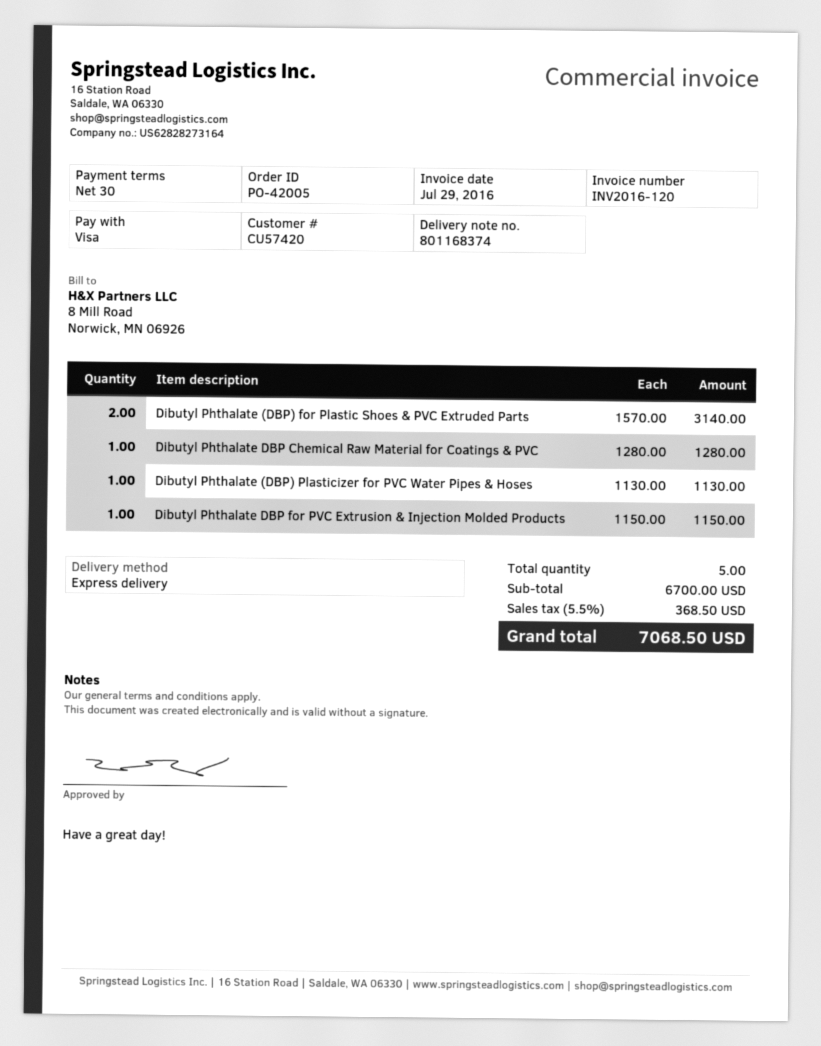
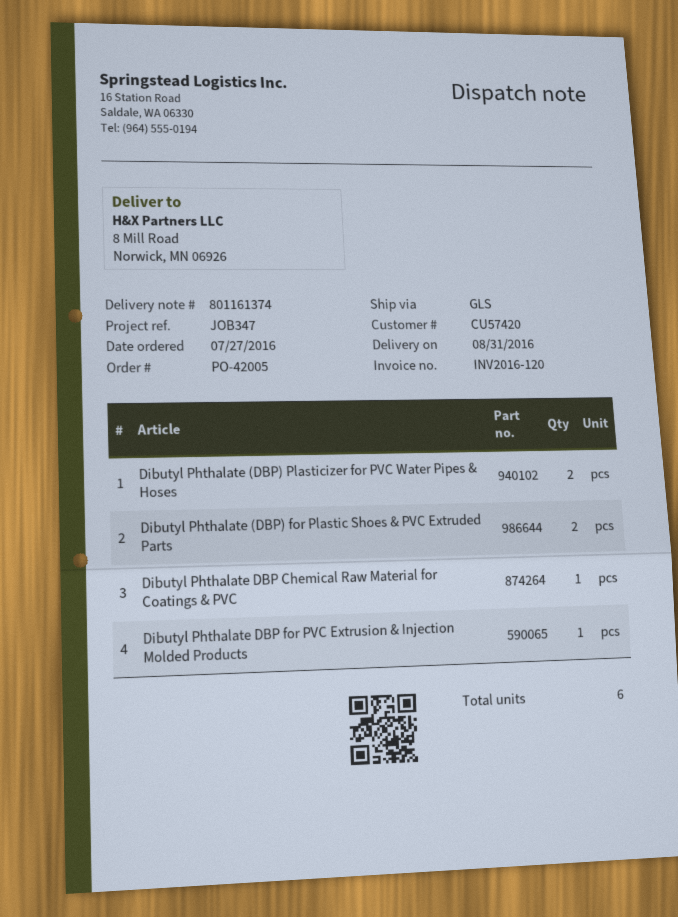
delivery note number: 801168374 -> 801161374
shipping method: express -> GLS
Dibutyl Phthalate (DBP) Plasticizer for PVC Water Pipes & Hoses: 1 -> 2
total quantity: 5 -> 6

